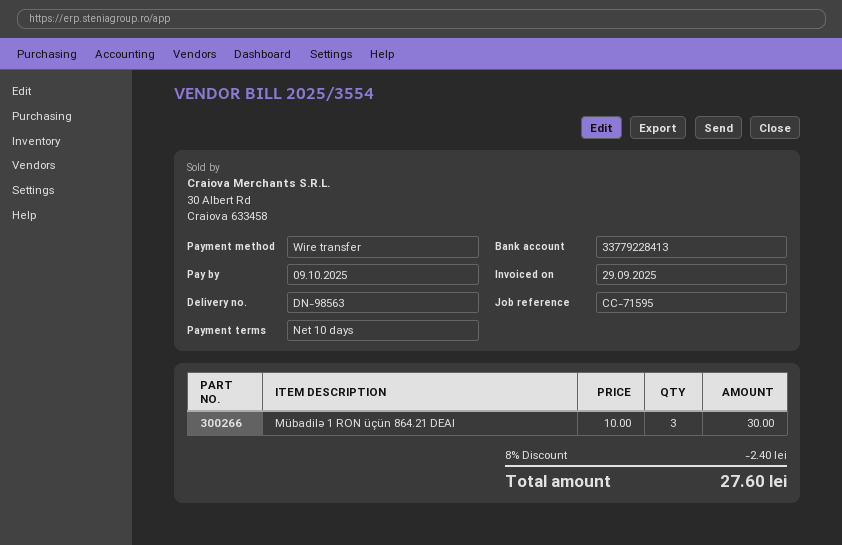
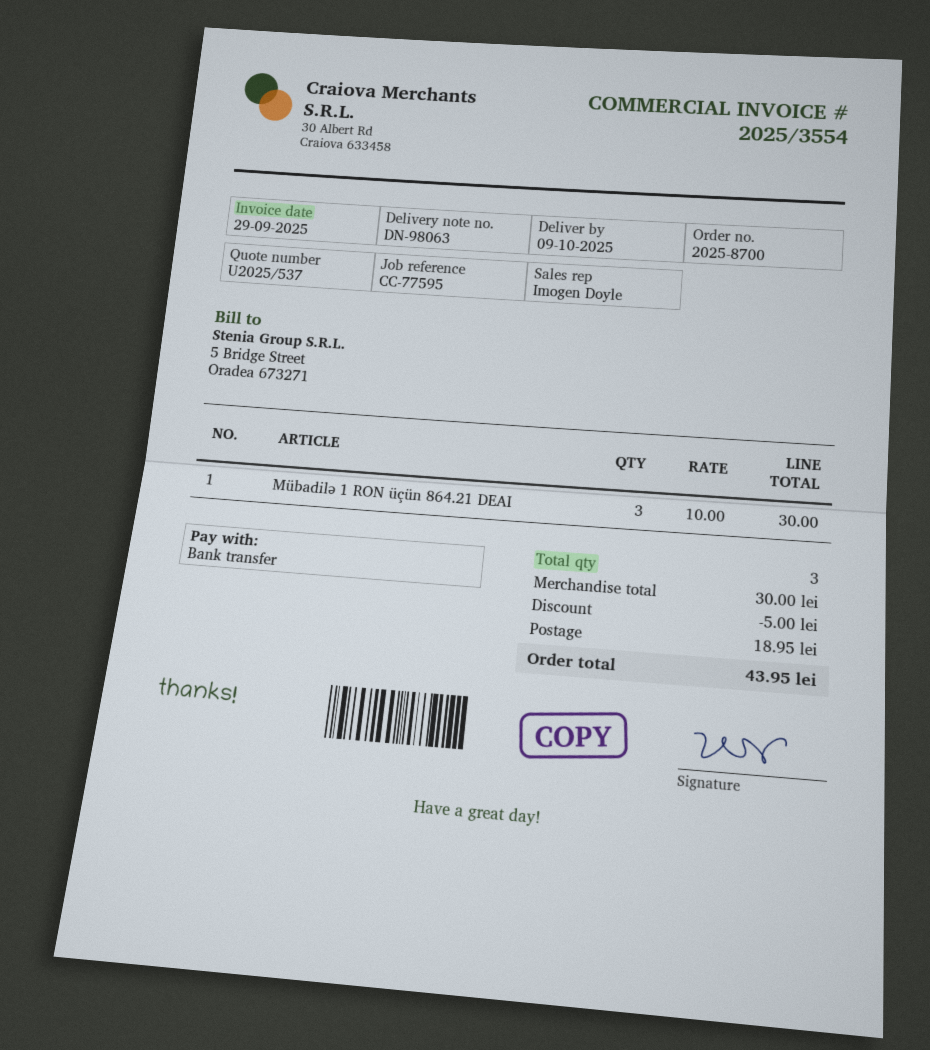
delivery note number: DN-98563 -> DN-98063
reference: CC-71595 -> CC-77595
discount: 2.40 -> 5.00
shipping: none -> 18.95
total: 27.60 -> 43.95

